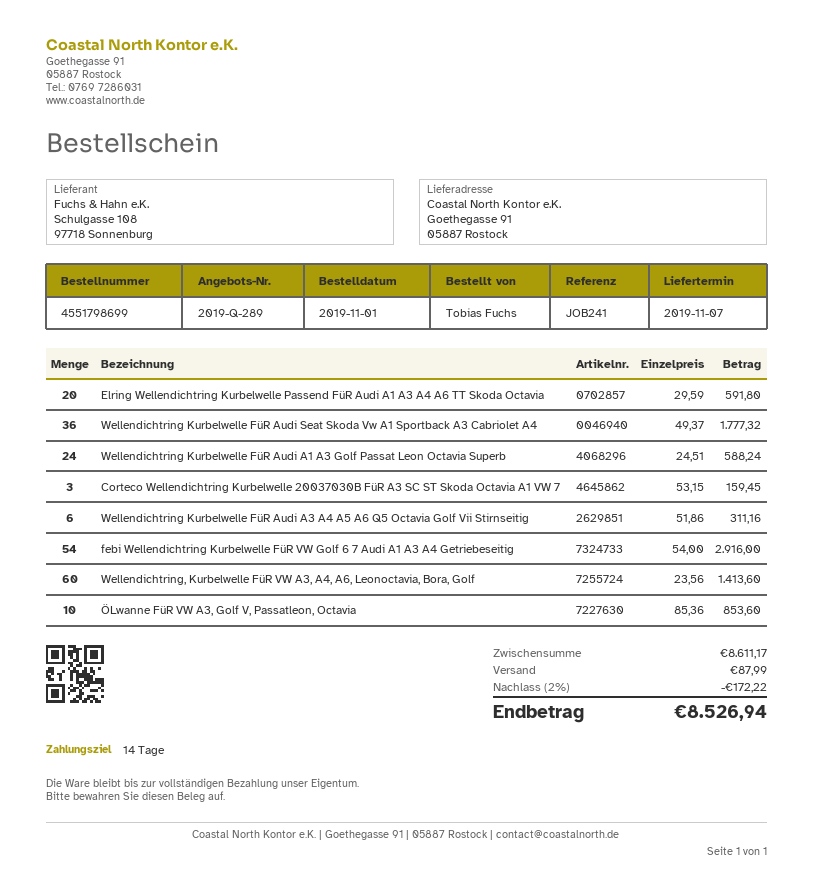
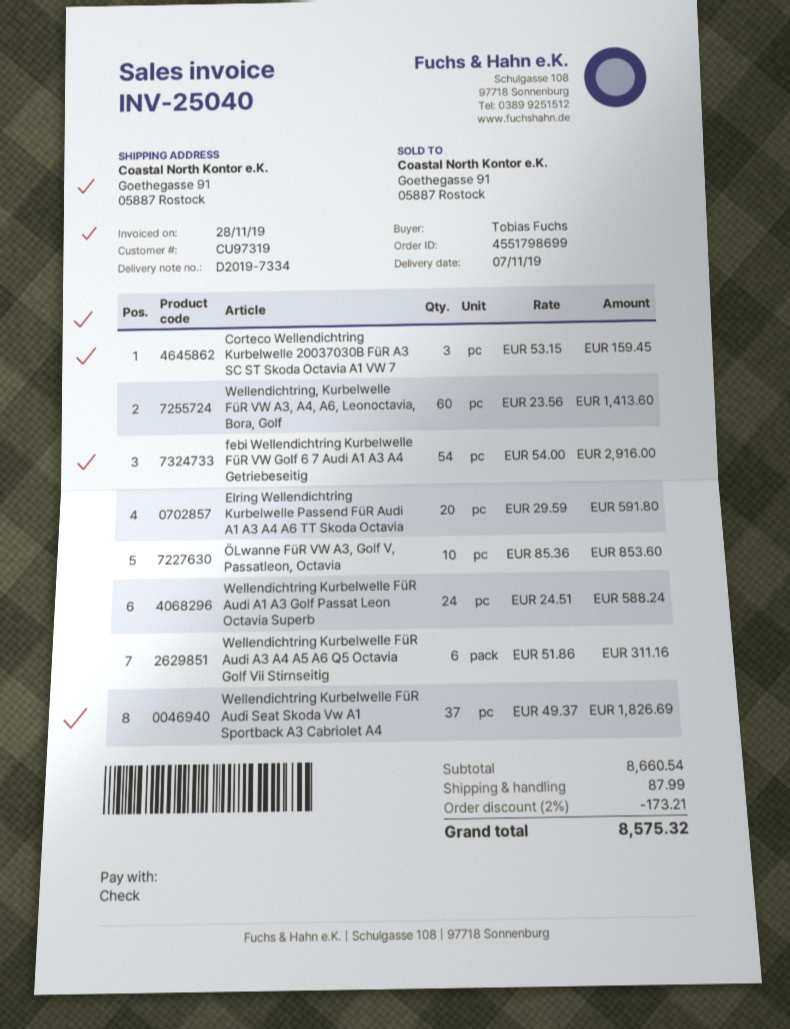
Wellendichtring Kurbelwelle FüR Audi Seat Skoda Vw A1 Sportback A3 Cabriolet A4: 36 x 49.37 = 1777.32 -> 37 x 49.37 = 1826.69
subtotal: 8611.17 -> 8660.54
discount: 2% = 172.22 -> 2% = 173.21
total: 8526.94 -> 8575.32

